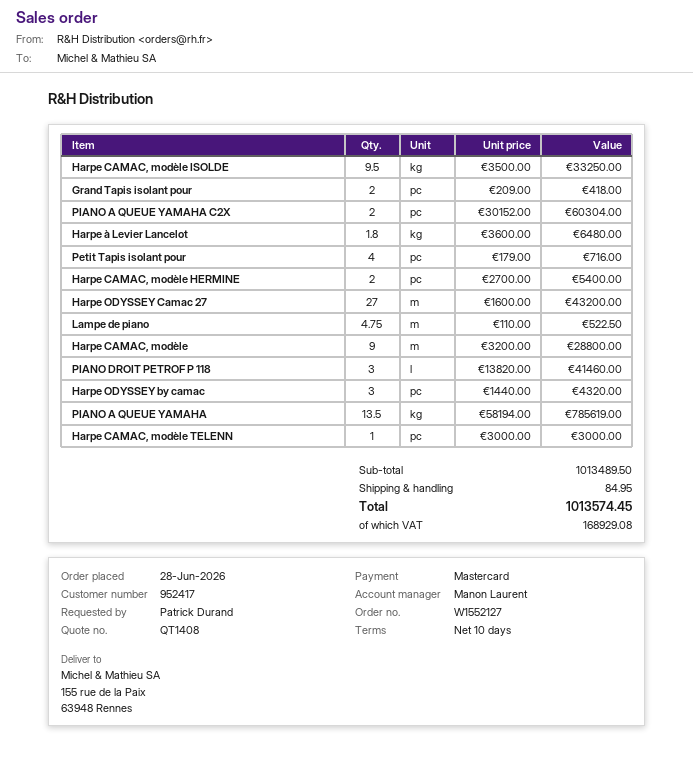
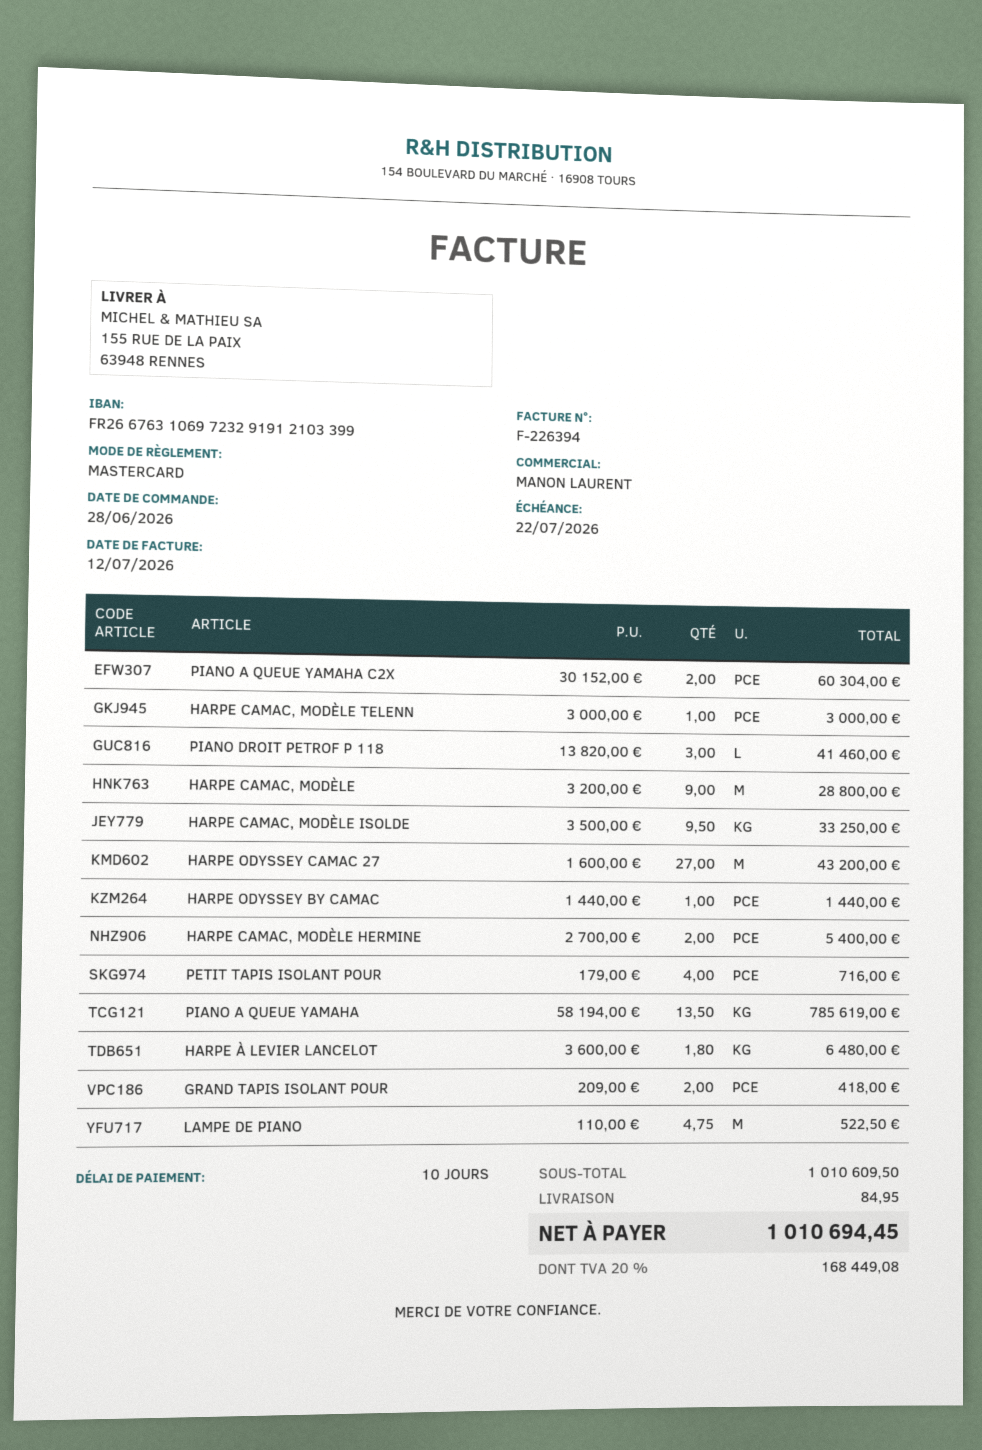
Harpe ODYSSEY by camac: 3 x 1440.00 = 4320.00 -> 1 x 1440.00 = 1440.00
subtotal: 1013489.50 -> 1010609.50
tax: 168929.08 -> 168449.08
total: 1013574.45 -> 1010694.45

